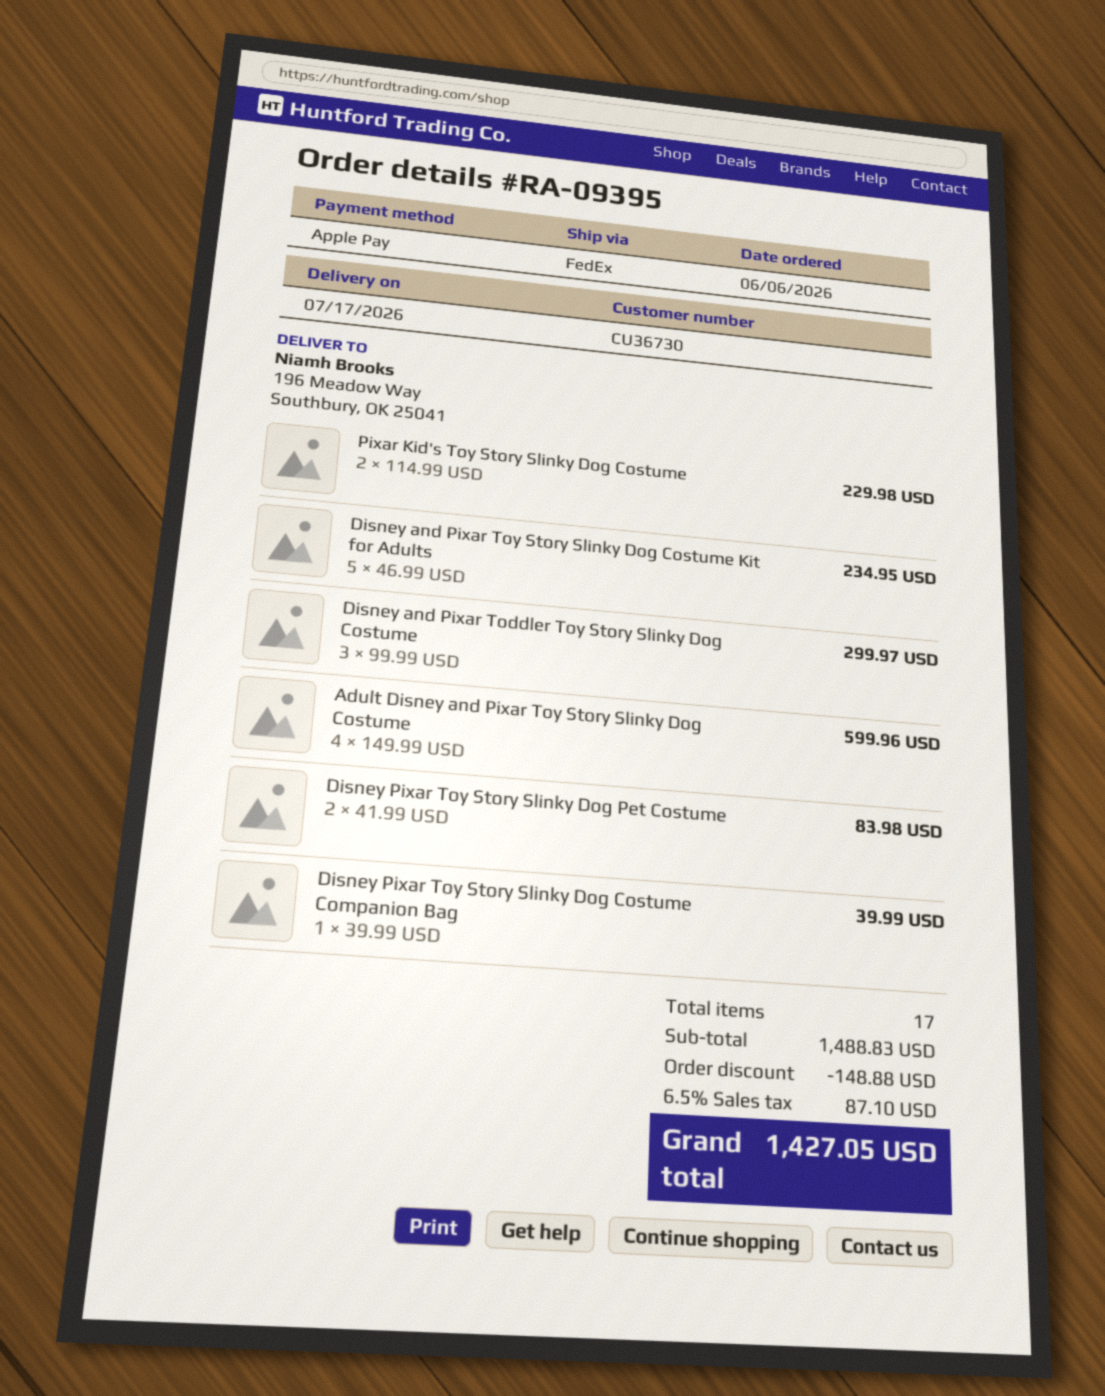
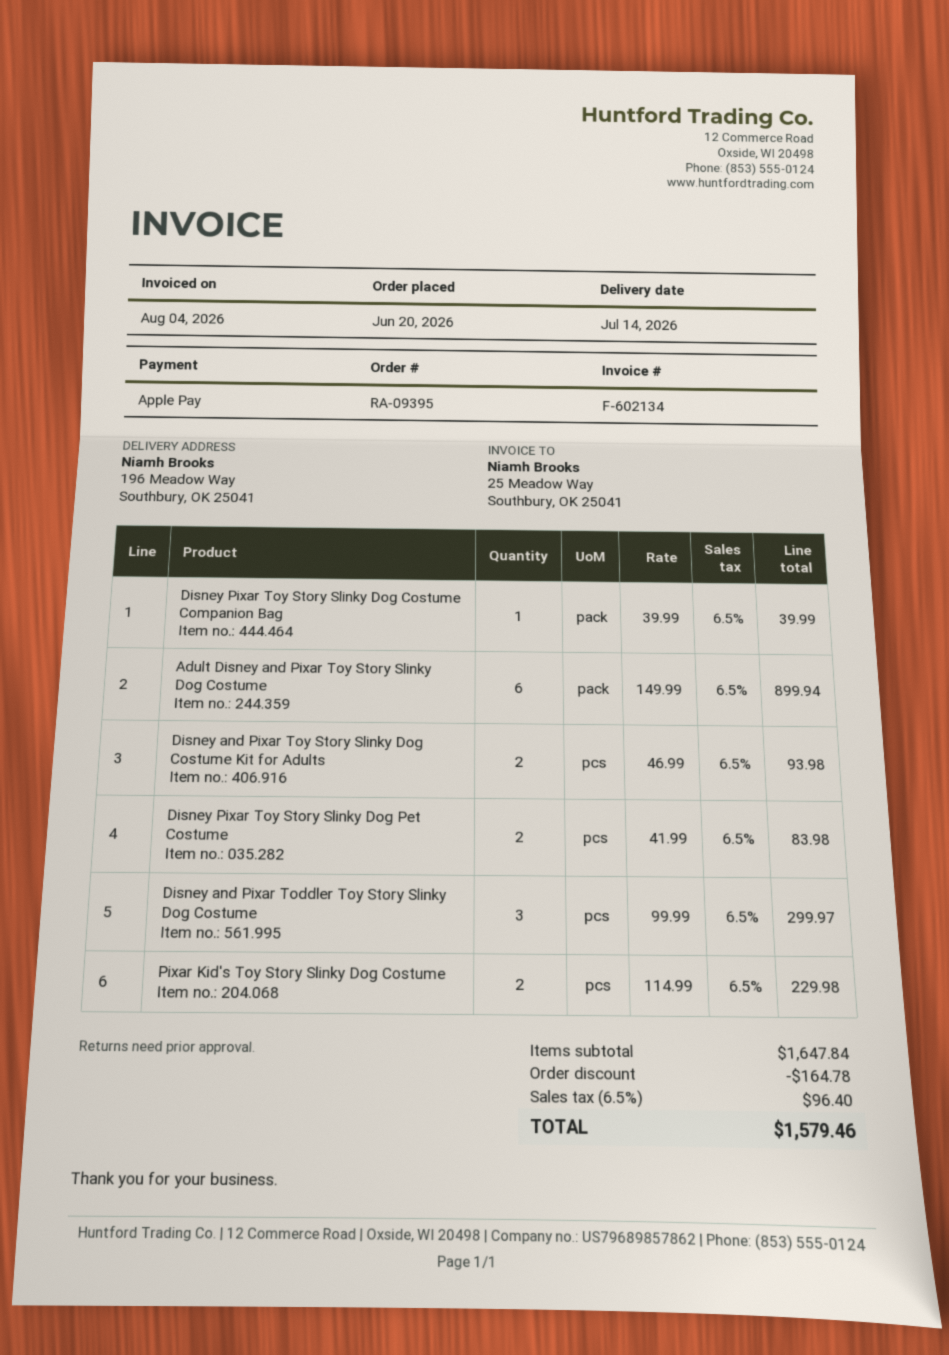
order date: 2026-06-06 -> 2026-06-20
delivery date: 2026-07-17 -> 2026-07-14
Disney and Pixar Toy Story Slinky Dog Costume Kit for Adults: 5 x 46.99 = 234.95 -> 2 x 46.99 = 93.98
Adult Disney and Pixar Toy Story Slinky Dog Costume: 4 x 149.99 = 599.96 -> 6 x 149.99 = 899.94
subtotal: 1488.83 -> 1647.84
discount: 148.88 -> 164.78
tax: 6.5% = 87.10 -> 6.5% = 96.40
total: 1427.05 -> 1579.46

